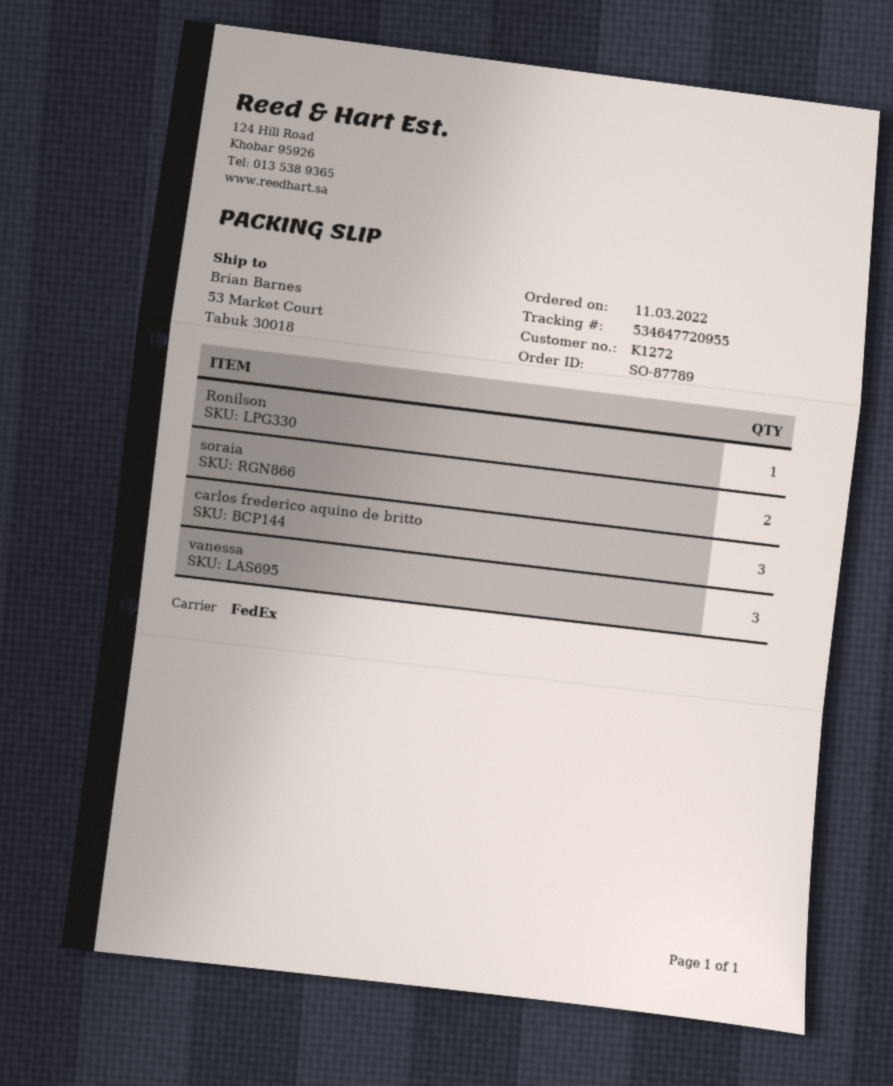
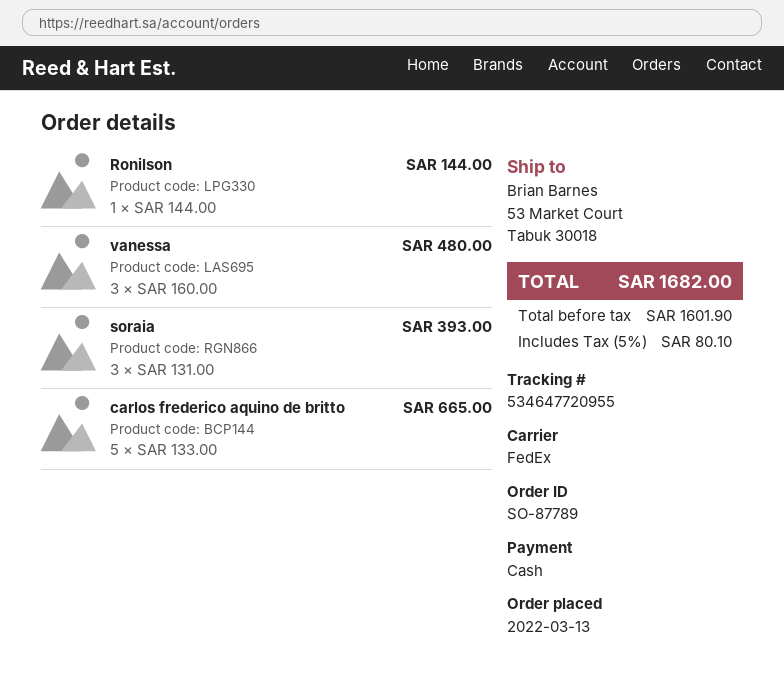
order date: 2022-03-11 -> 2022-03-13
soraia: 2 -> 3
carlos frederico aquino de britto: 3 -> 5

